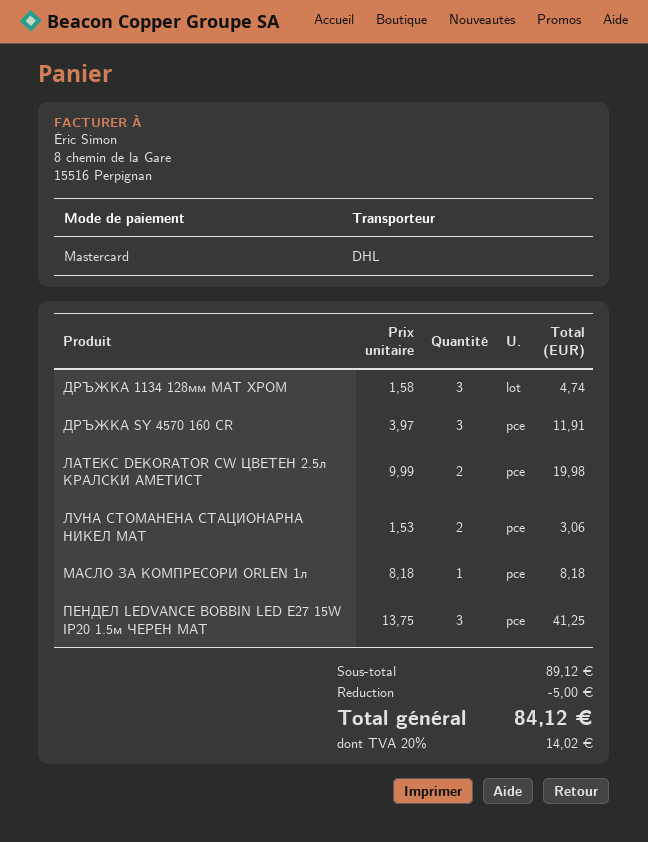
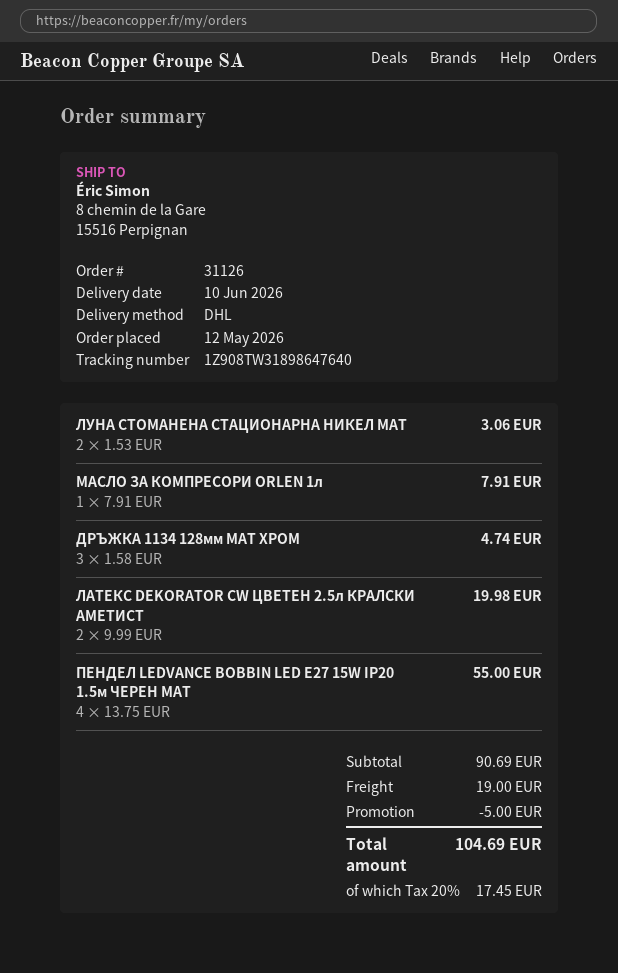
ДРЪЖКА SY 4570 160 CR: 3 x 3.97 = 11.91 -> none
МАСЛО ЗА КОМПРЕСОРИ ORLEN 1л: 1 x 8.18 = 8.18 -> 1 x 7.91 = 7.91
ПЕНДЕЛ LEDVANCE BOBBIN LED E27 15W IP20 1.5м ЧЕРЕН МАТ: 3 x 13.75 = 41.25 -> 4 x 13.75 = 55.00
subtotal: 89.12 -> 90.69
shipping: none -> 19.00
tax: 20% = 14.02 -> 20% = 17.45
total: 84.12 -> 104.69

